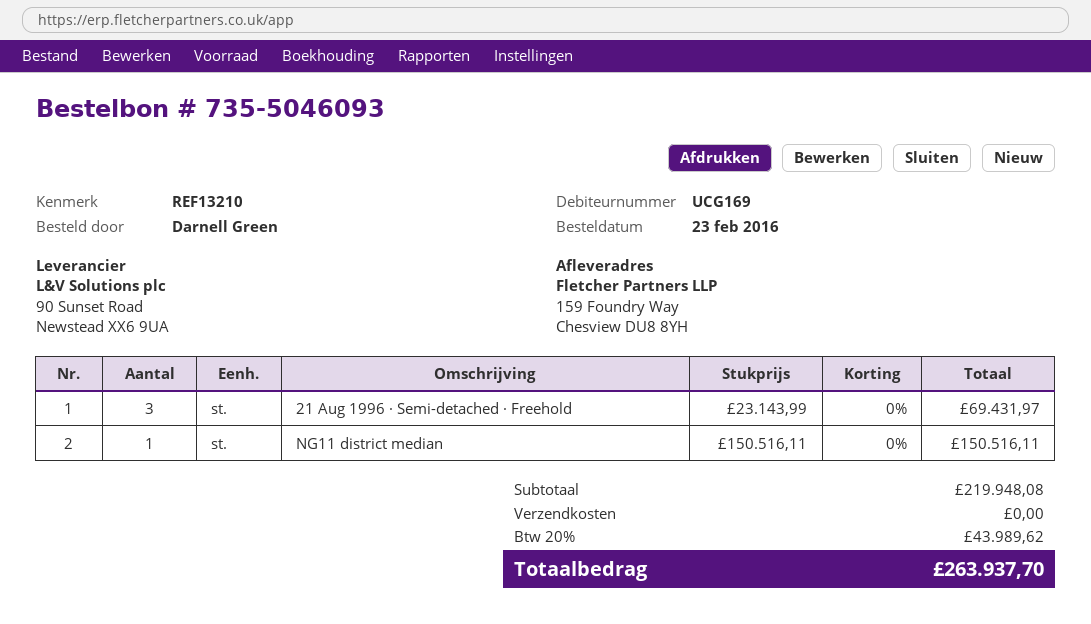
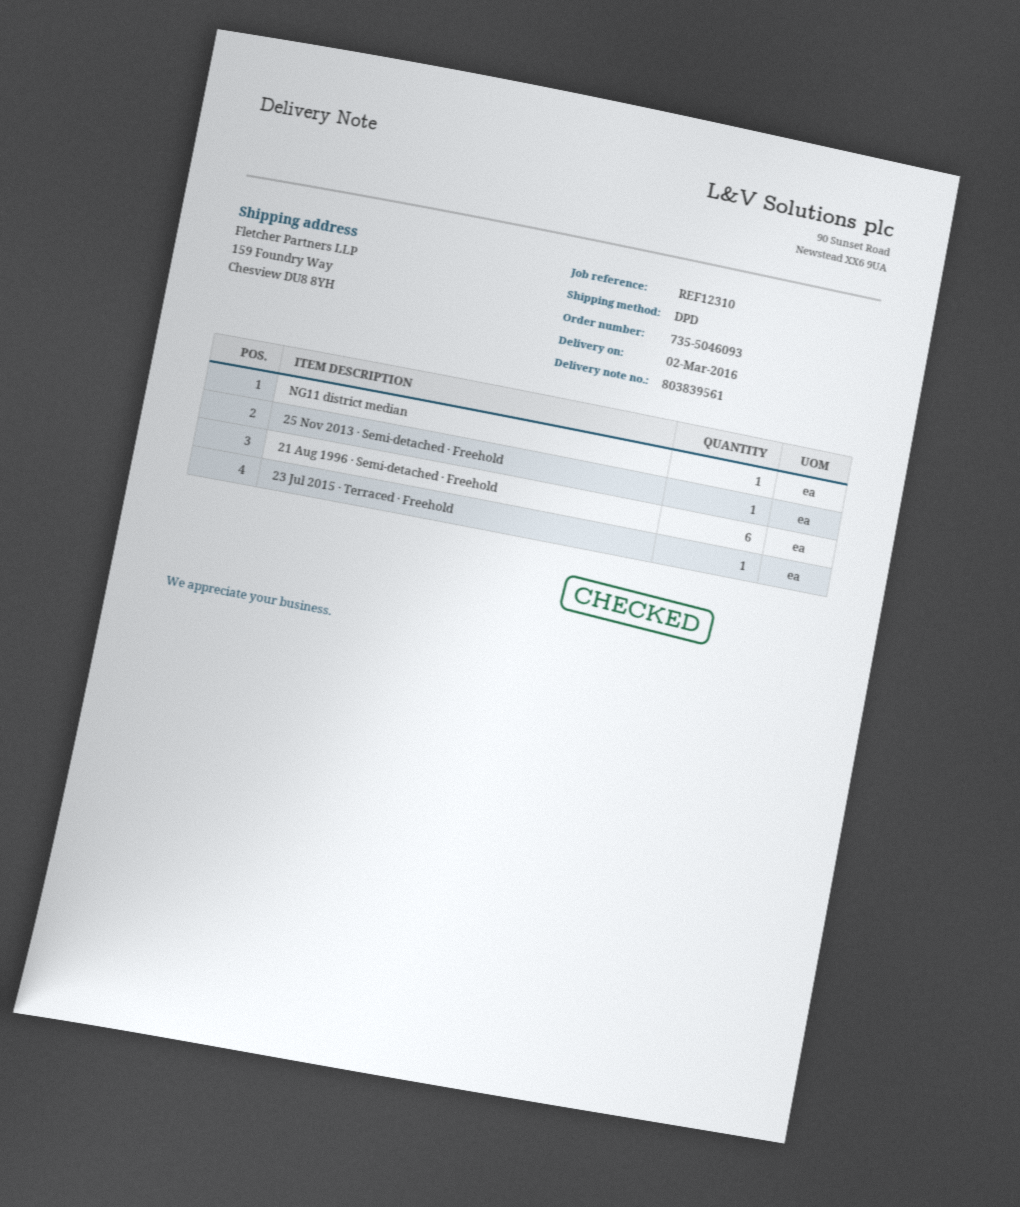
reference: REF13210 -> REF12310
21 Aug 1996 · Semi-detached · Freehold: 3 -> 6
25 Nov 2013 · Semi-detached · Freehold: none -> 1
23 Jul 2015 · Terraced · Freehold: none -> 1

